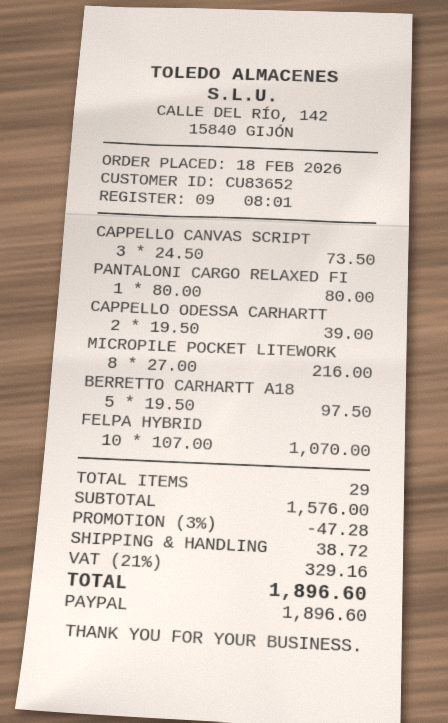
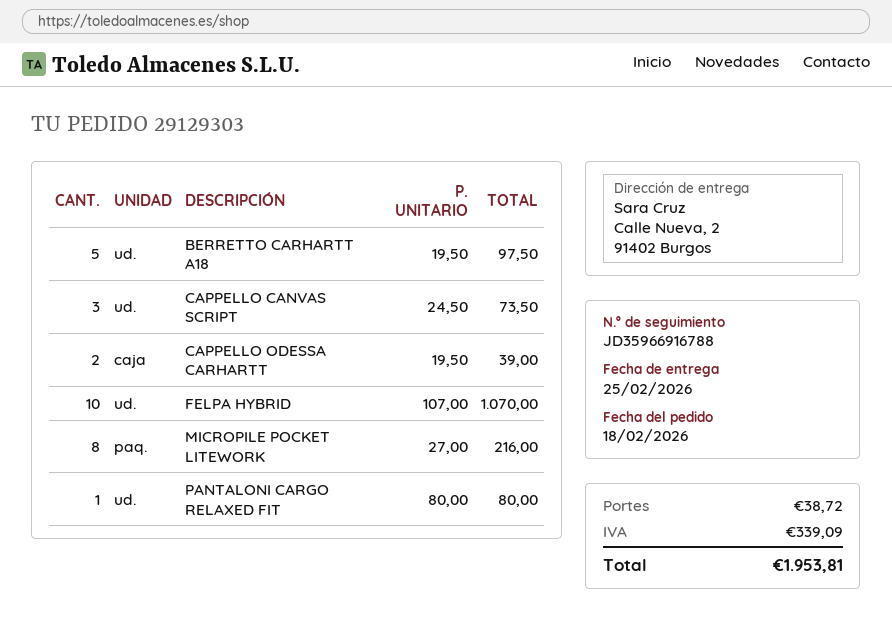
discount: 3% = 47.28 -> none
tax: 329.16 -> 339.09
total: 1896.60 -> 1953.81

